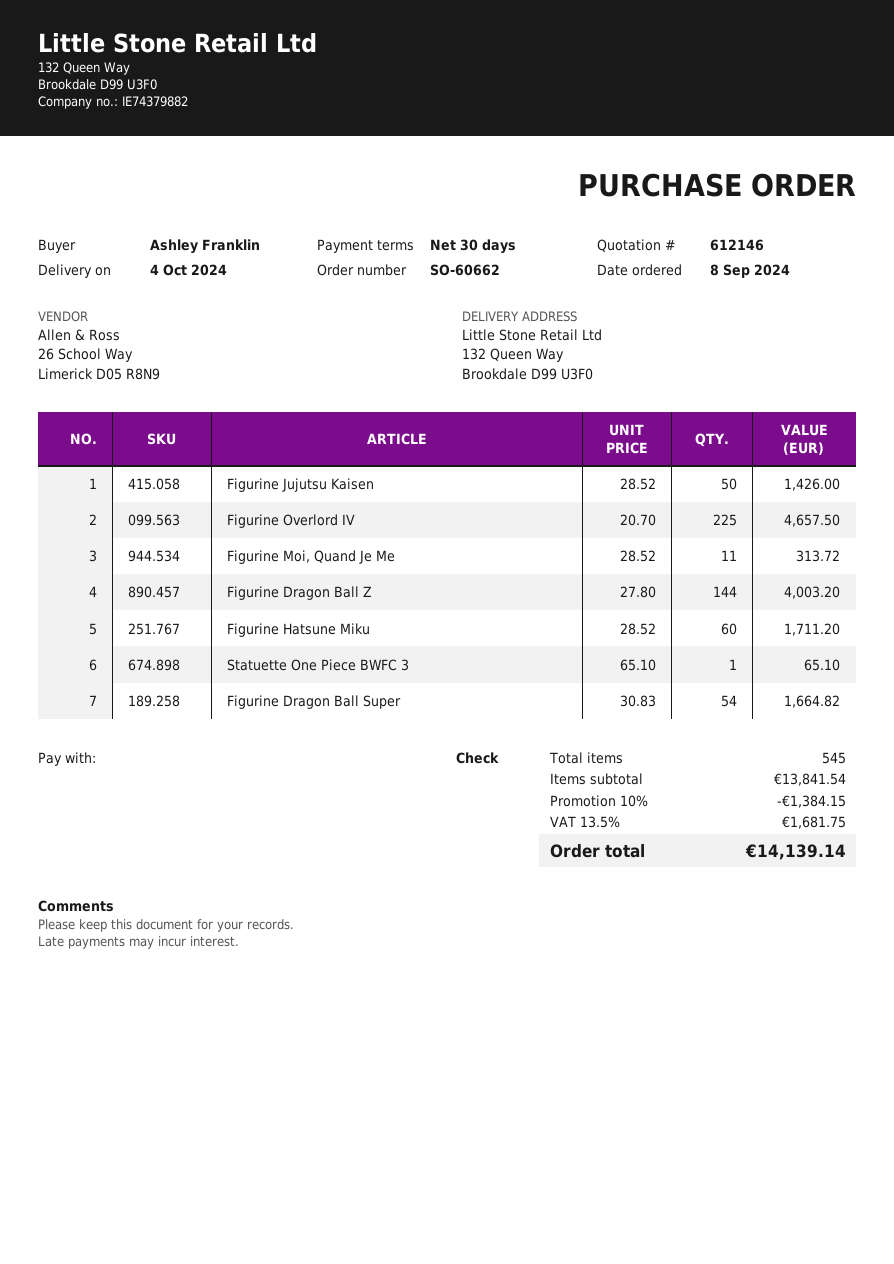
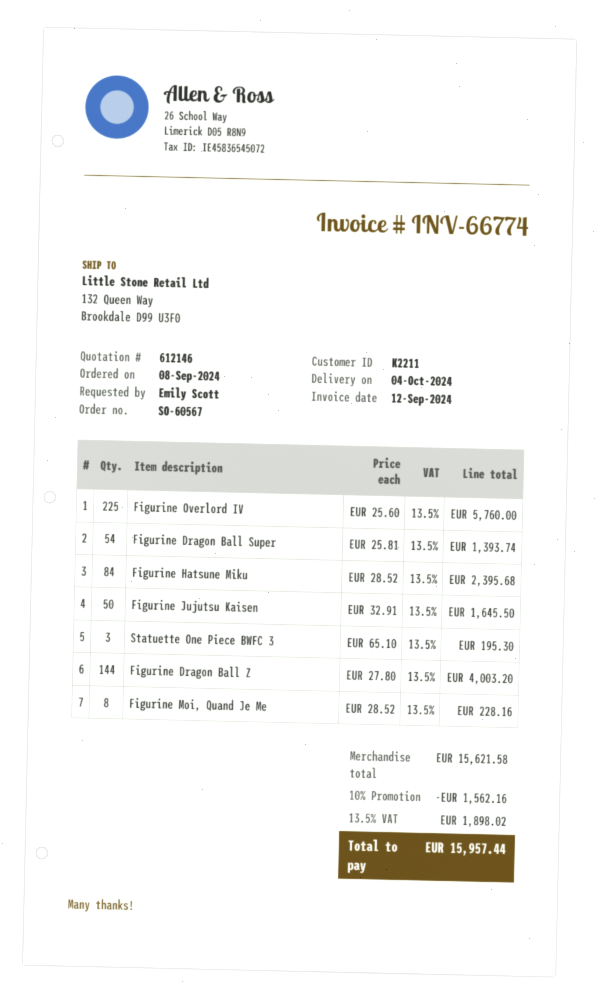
order number: SO-60662 -> SO-60567
ordered by: Ashley Franklin -> Emily Scott
Figurine Jujutsu Kaisen: 50 x 28.52 = 1426.00 -> 50 x 32.91 = 1645.50
Figurine Overlord IV: 225 x 20.70 = 4657.50 -> 225 x 25.60 = 5760.00
Figurine Moi, Quand Je Me: 11 x 28.52 = 313.72 -> 8 x 28.52 = 228.16
Figurine Hatsune Miku: 60 x 28.52 = 1711.20 -> 84 x 28.52 = 2395.68
Statuette One Piece BWFC 3: 1 x 65.10 = 65.10 -> 3 x 65.10 = 195.30
Figurine Dragon Ball Super: 54 x 30.83 = 1664.82 -> 54 x 25.81 = 1393.74
subtotal: 13841.54 -> 15621.58
discount: 10% = 1384.15 -> 10% = 1562.16
tax: 13.5% = 1681.75 -> 13.5% = 1898.02
total: 14139.14 -> 15957.44

